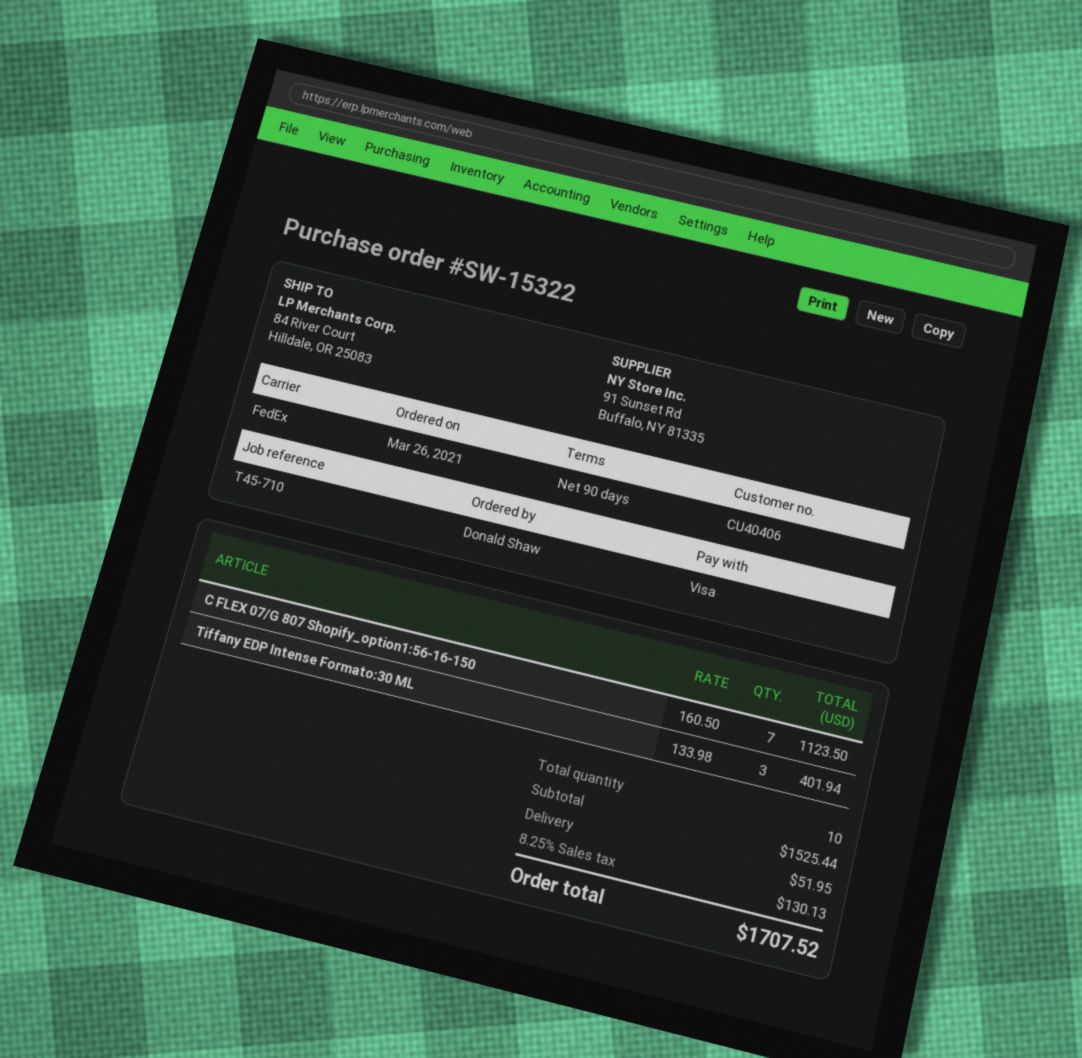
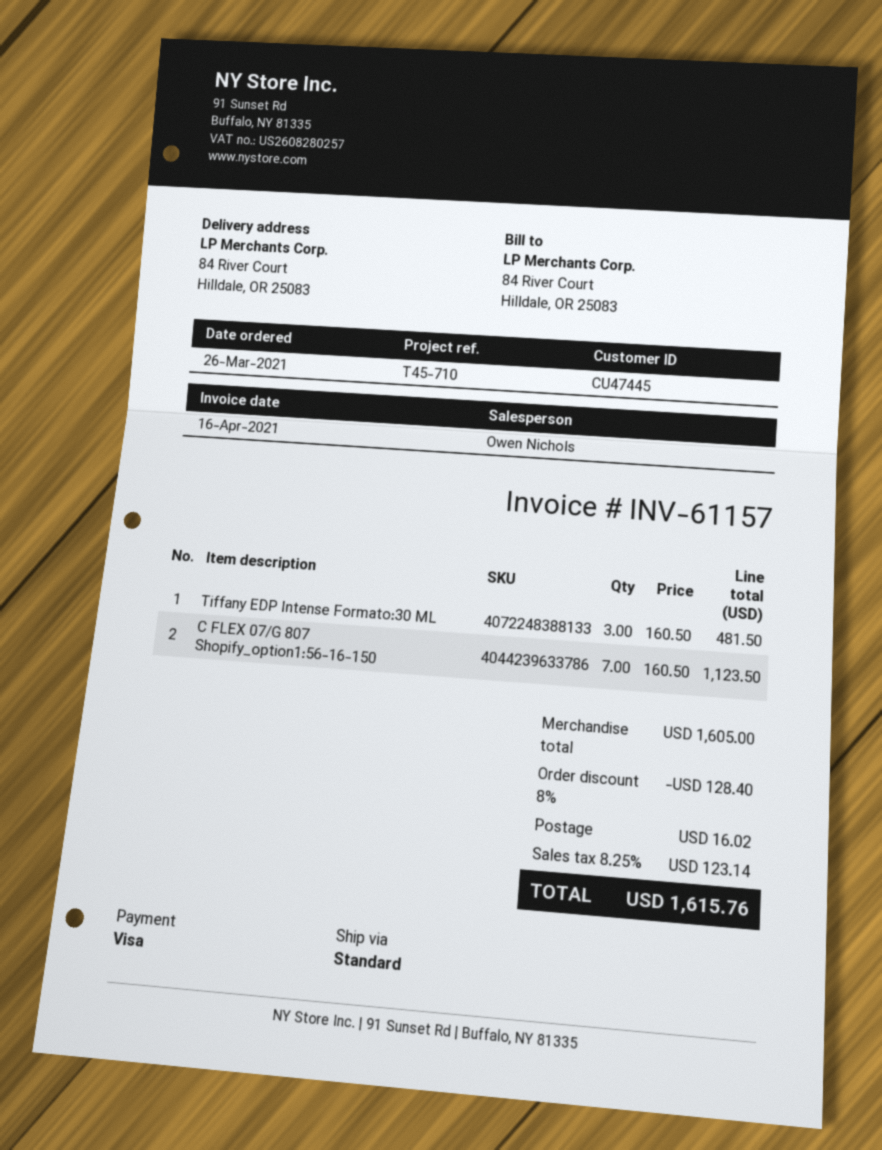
customer number: CU40406 -> CU47445
shipping method: FedEx -> standard
Tiffany EDP Intense Formato:30 ML: 3 x 133.98 = 401.94 -> 3 x 160.50 = 481.50
subtotal: 1525.44 -> 1605.00
discount: none -> 8% = 128.40
shipping: 51.95 -> 16.02
tax: 8.25% = 130.13 -> 8.25% = 123.14
total: 1707.52 -> 1615.76

